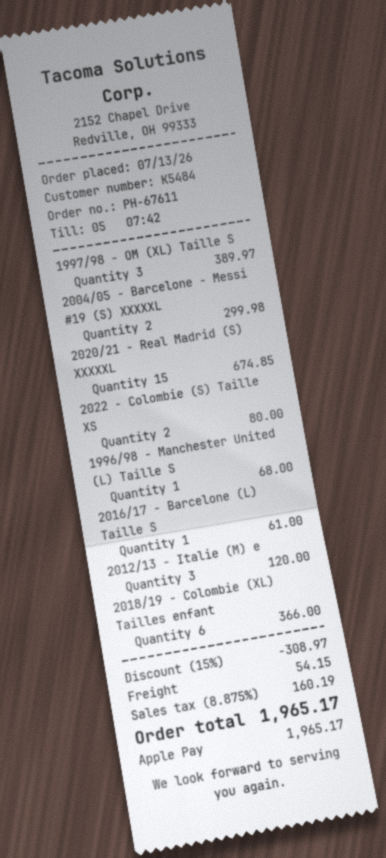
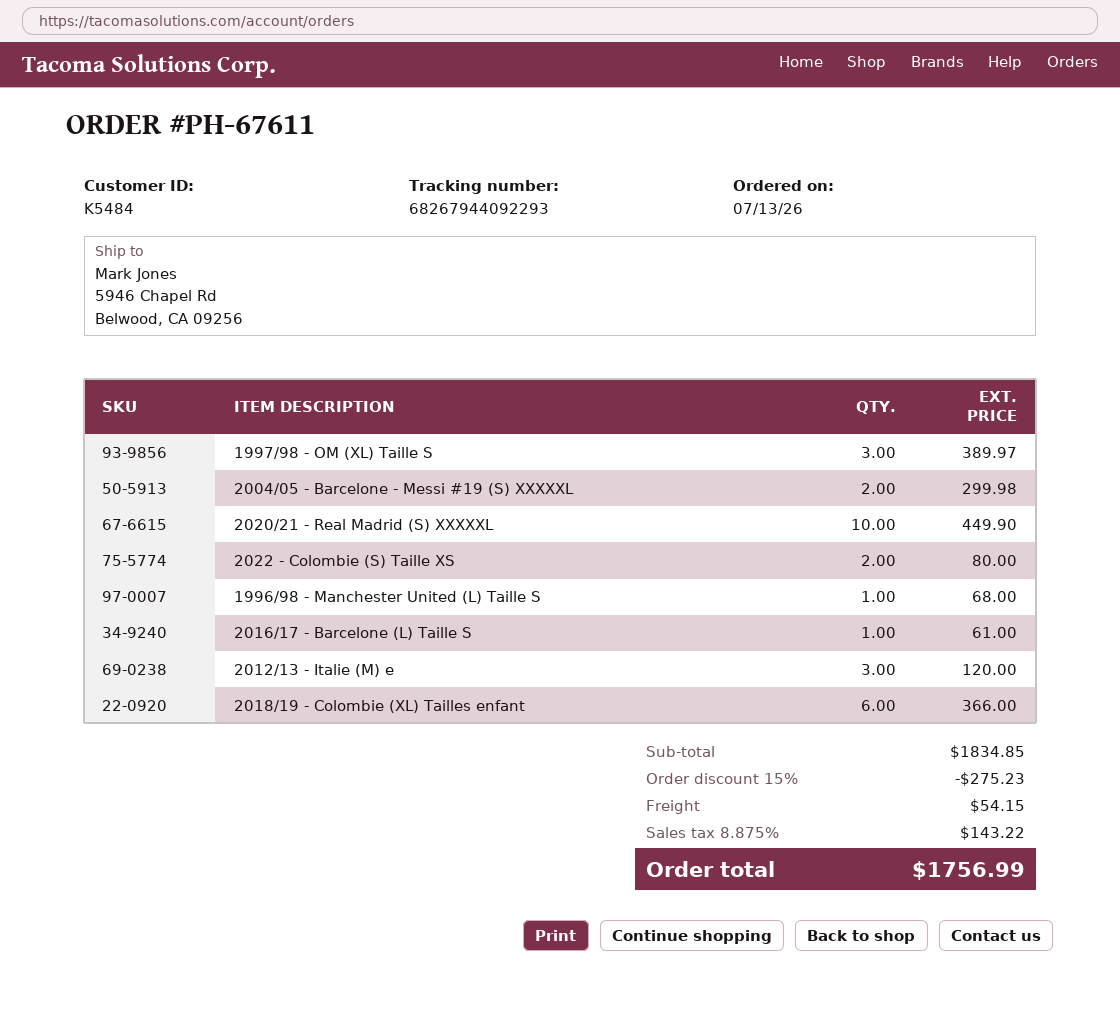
2020/21 - Real Madrid (S) XXXXXL: 15 for 674.85 -> 10 for 449.90
discount: 15% = 308.97 -> 15% = 275.23
tax: 8.875% = 160.19 -> 8.875% = 143.22
total: 1965.17 -> 1756.99

